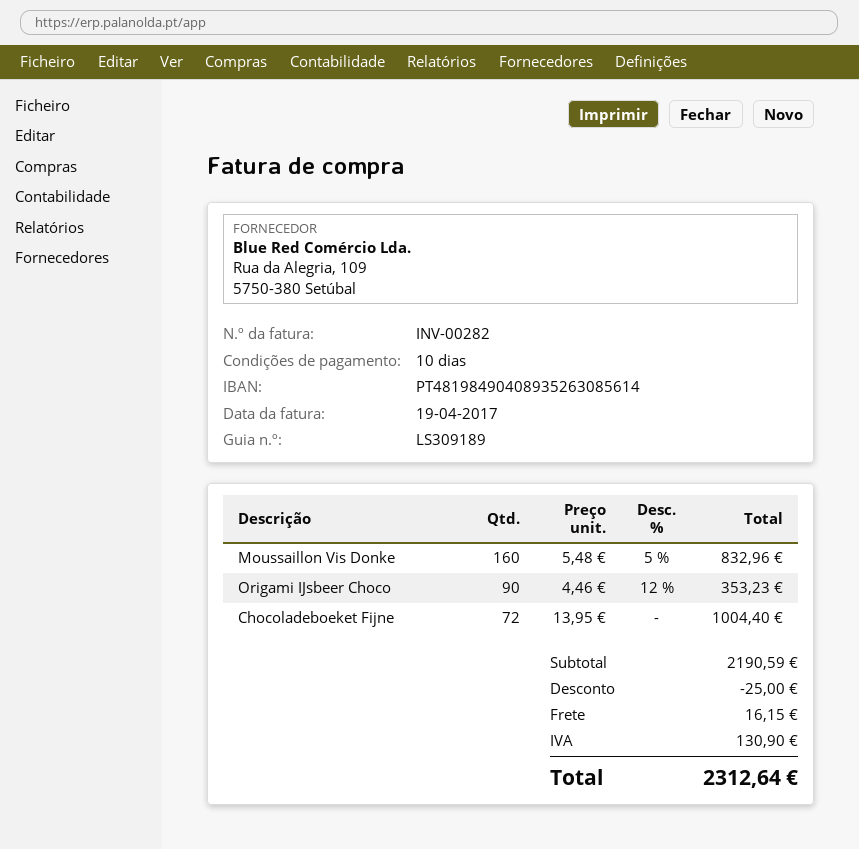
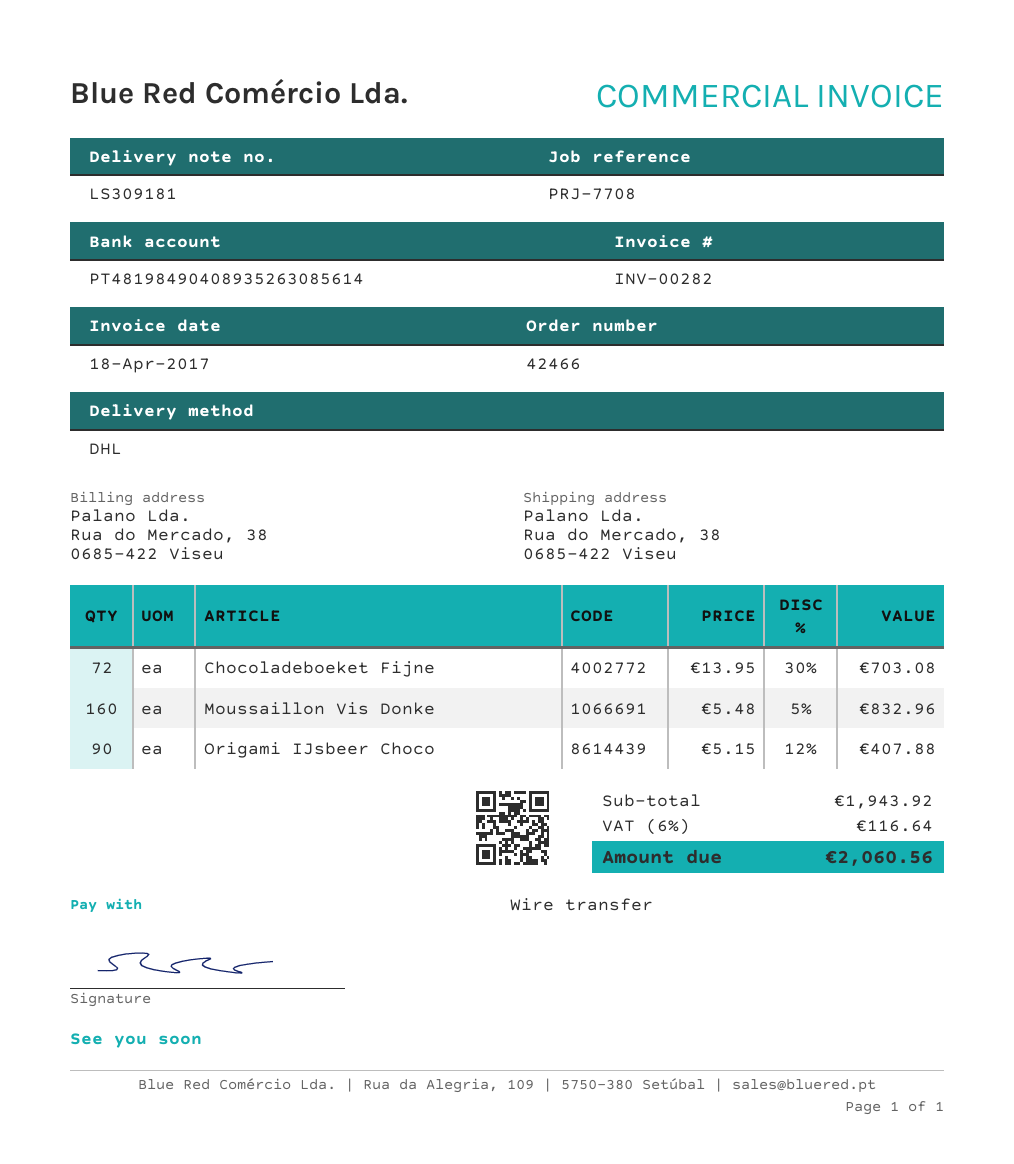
delivery note number: LS309189 -> LS309181
invoice date: 2017-04-19 -> 2017-04-18
Origami IJsbeer Choco: 90 x 4.46 - 12% = 353.23 -> 90 x 5.15 - 12% = 407.88
Chocoladeboeket Fijne: 72 x 13.95 = 1004.40 -> 72 x 13.95 - 30% = 703.08
subtotal: 2190.59 -> 1943.92
discount: 25.00 -> none
shipping: 16.15 -> none
tax: 130.90 -> 116.64
total: 2312.64 -> 2060.56

